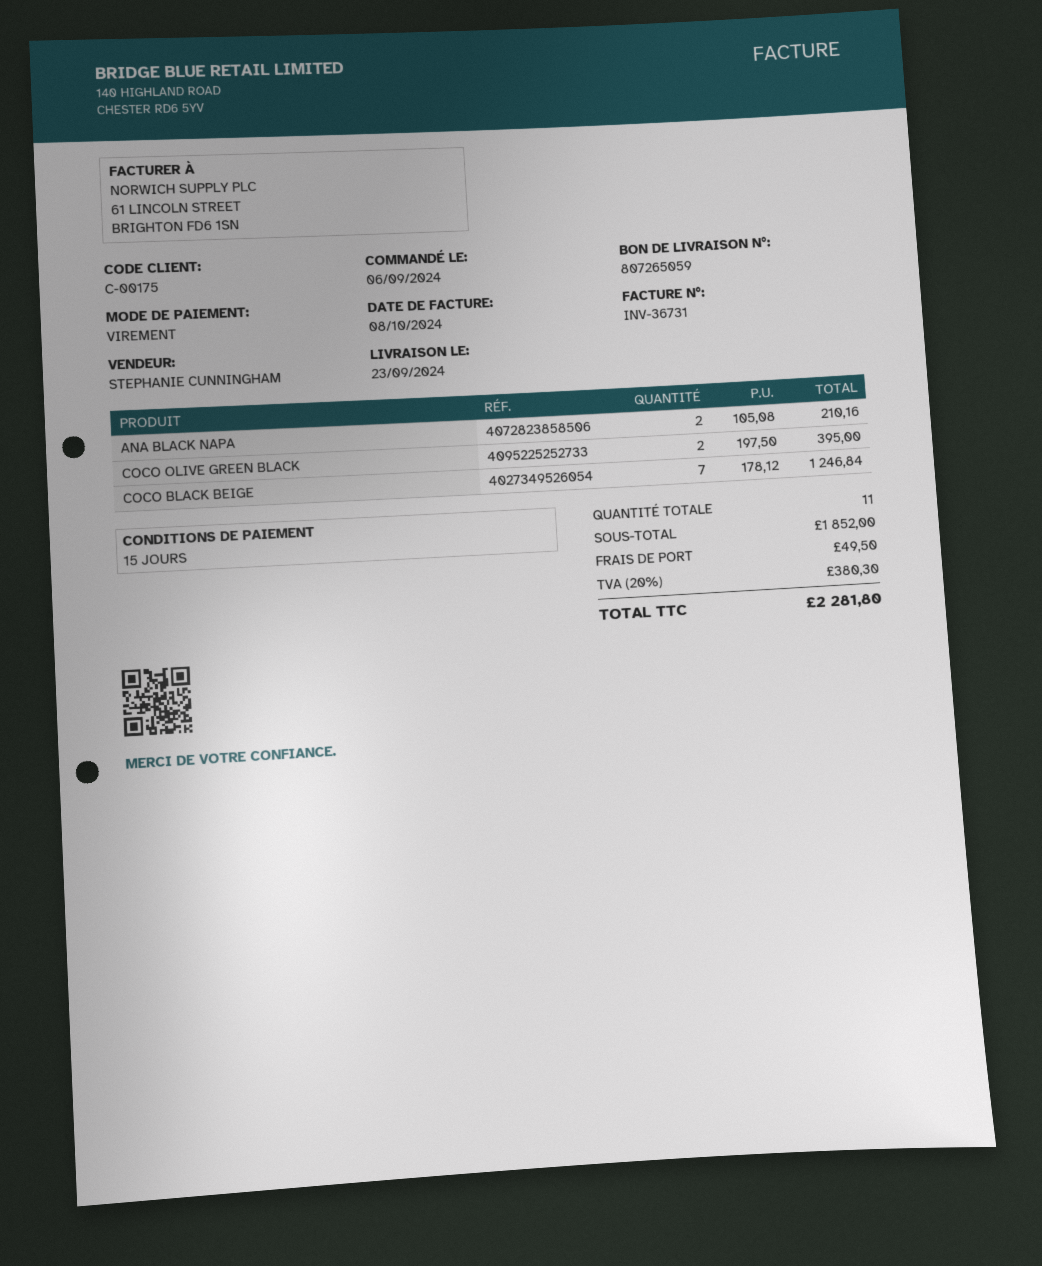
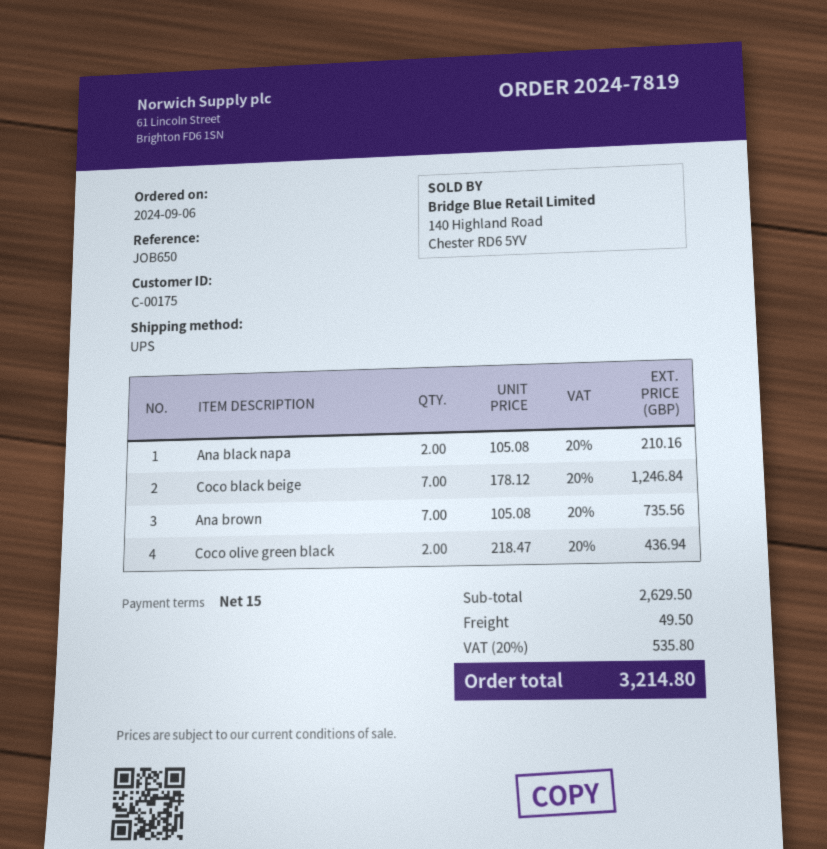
COCO OLIVE GREEN BLACK: 2 x 197.50 = 395.00 -> 2 x 218.47 = 436.94
Ana brown: none -> 7 x 105.08 = 735.56
subtotal: 1852.00 -> 2629.50
tax: 20% = 380.30 -> 20% = 535.80
total: 2281.80 -> 3214.80

